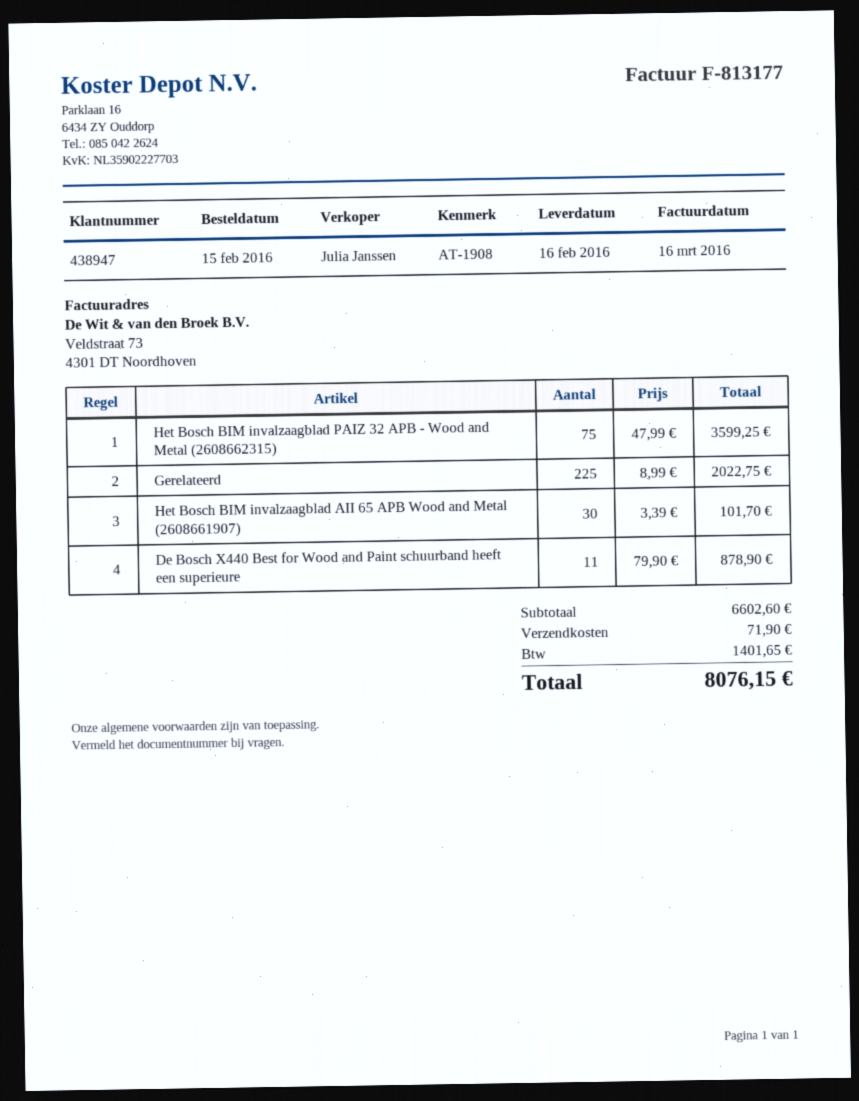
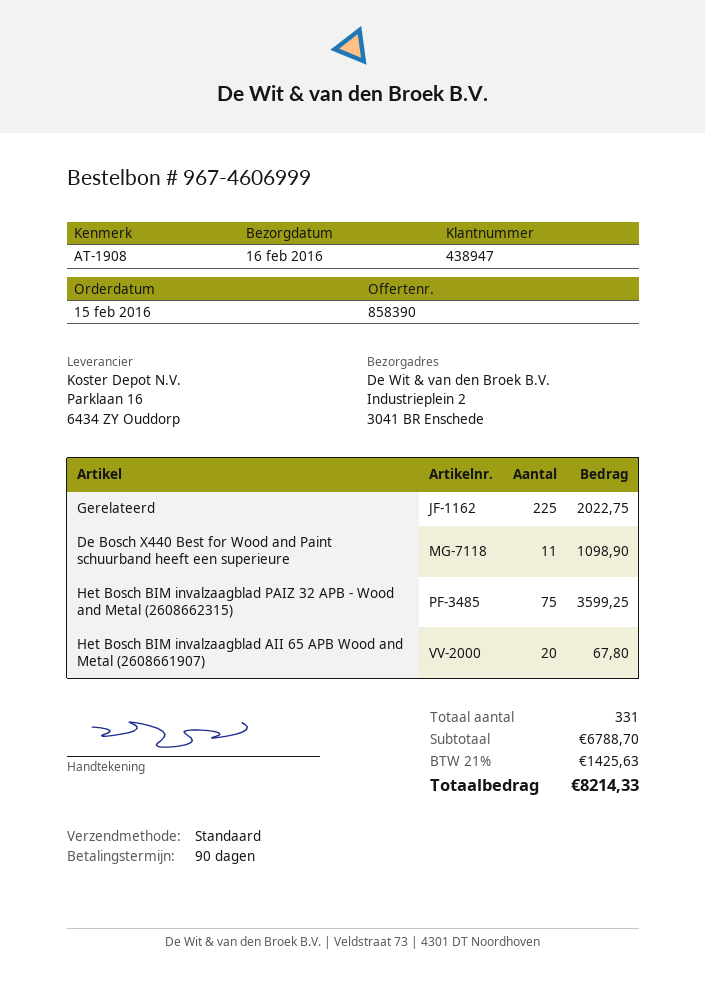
Het Bosch BIM invalzaagblad AII 65 APB Wood and Metal (2608661907): 30 for 101.70 -> 20 for 67.80
De Bosch X440 Best for Wood and Paint schuurband heeft een superieure: 11 for 878.90 -> 11 for 1098.90
subtotal: 6602.60 -> 6788.70
shipping: 71.90 -> none
tax: 1401.65 -> 1425.63
total: 8076.15 -> 8214.33

